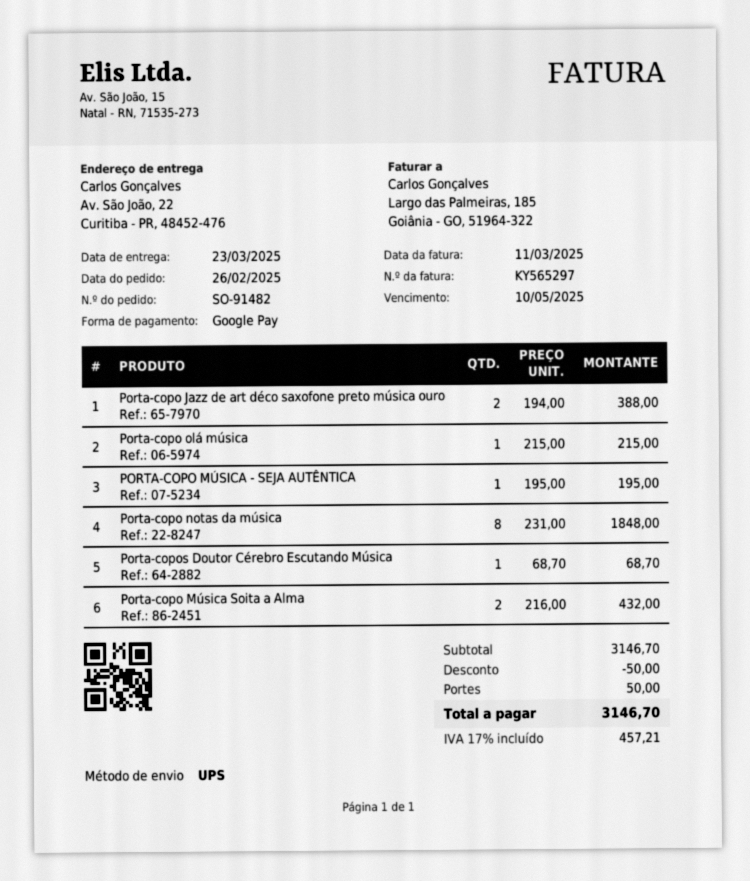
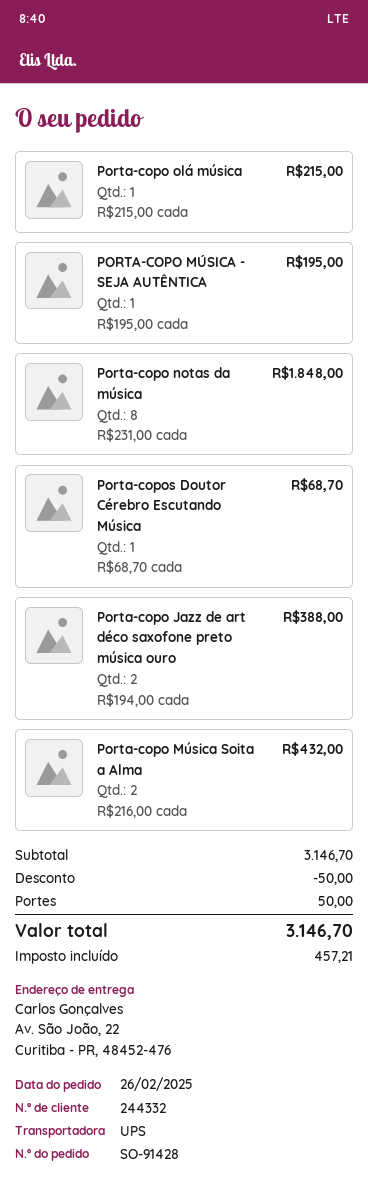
order number: SO-91482 -> SO-91428

